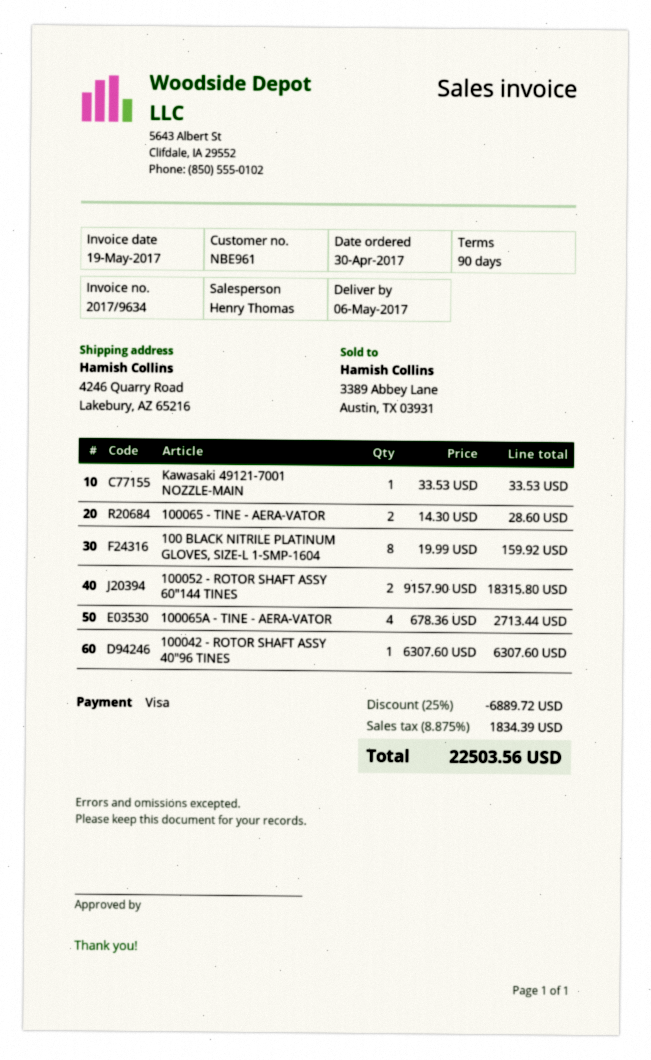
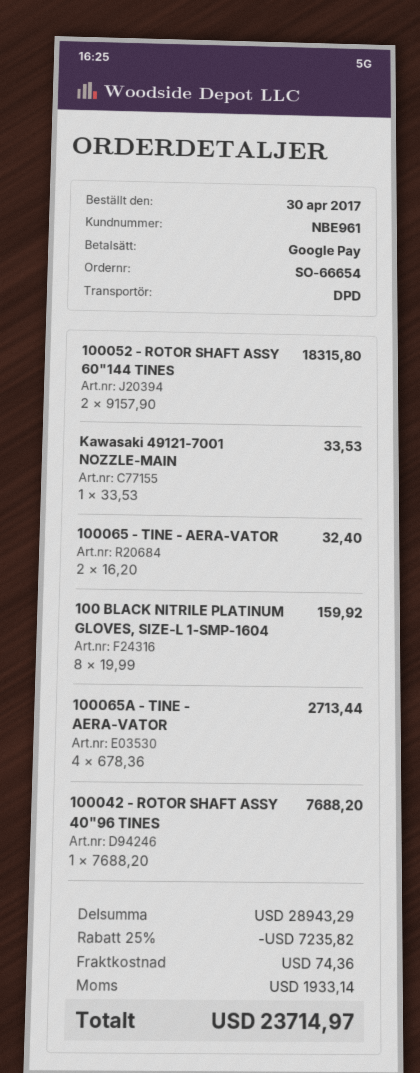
payment method: Visa -> Google Pay
100065 - TINE - AERA-VATOR: 2 x 14.30 = 28.60 -> 2 x 16.20 = 32.40
100042 - ROTOR SHAFT ASSY 40"96 TINES: 1 x 6307.60 = 6307.60 -> 1 x 7688.20 = 7688.20
discount: 25% = 6889.72 -> 25% = 7235.82
shipping: none -> 74.36
tax: 1834.39 -> 1933.14
total: 22503.56 -> 23714.97

